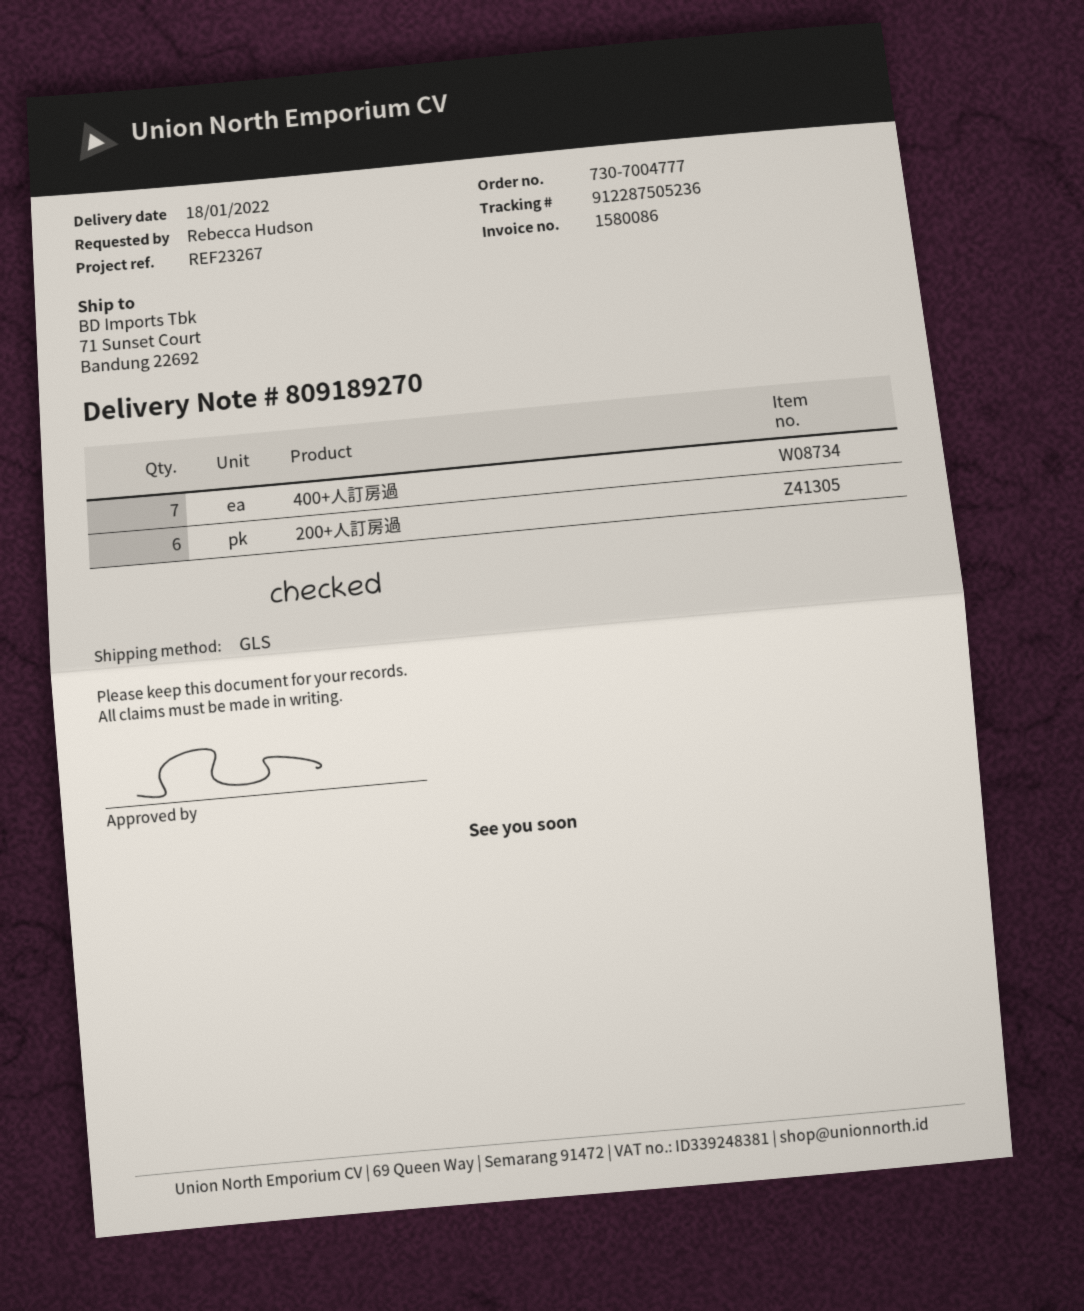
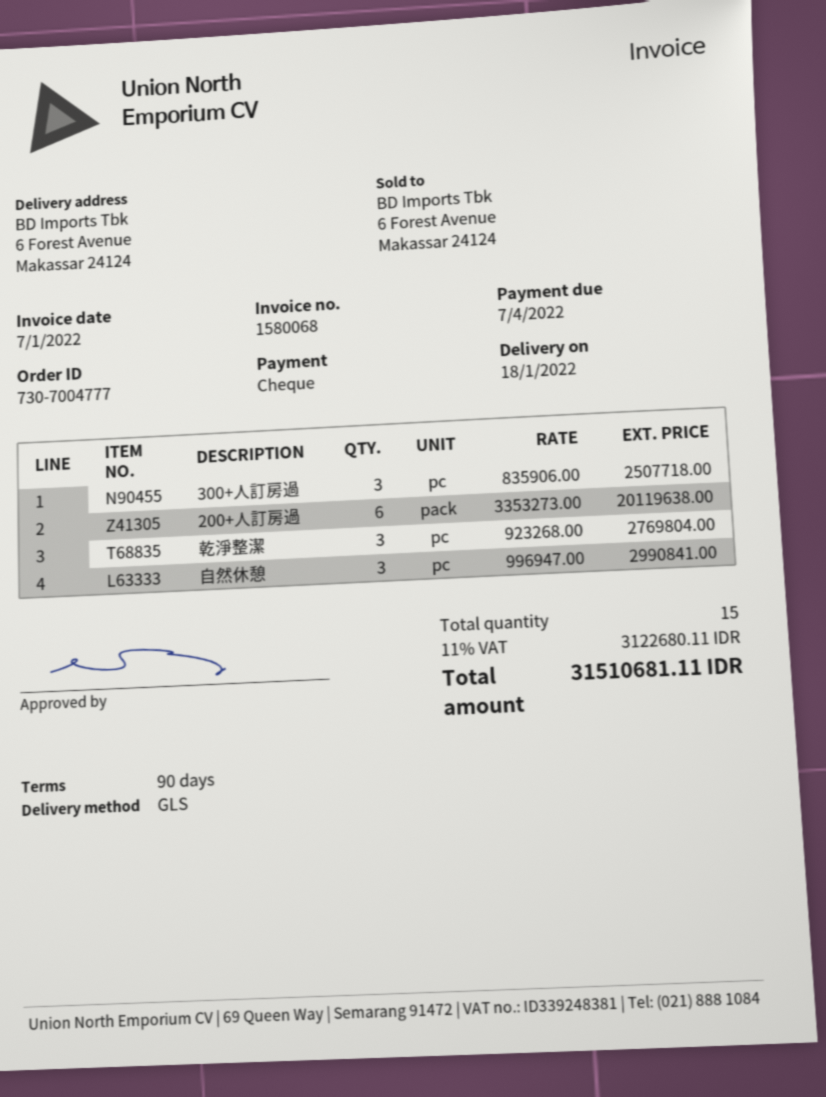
invoice number: 1580086 -> 1580068
ship to: 71 Sunset Court, Bandung 22692 -> 6 Forest Avenue, Makassar 24124
400+人訂房過: 7 -> none
300+人訂房過: none -> 3
乾淨整潔: none -> 3
自然休憩: none -> 3

